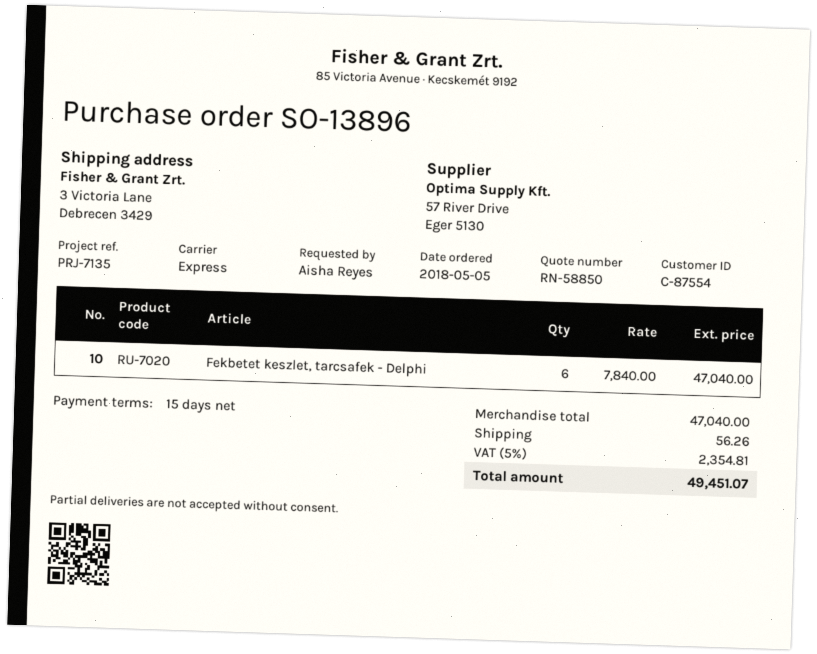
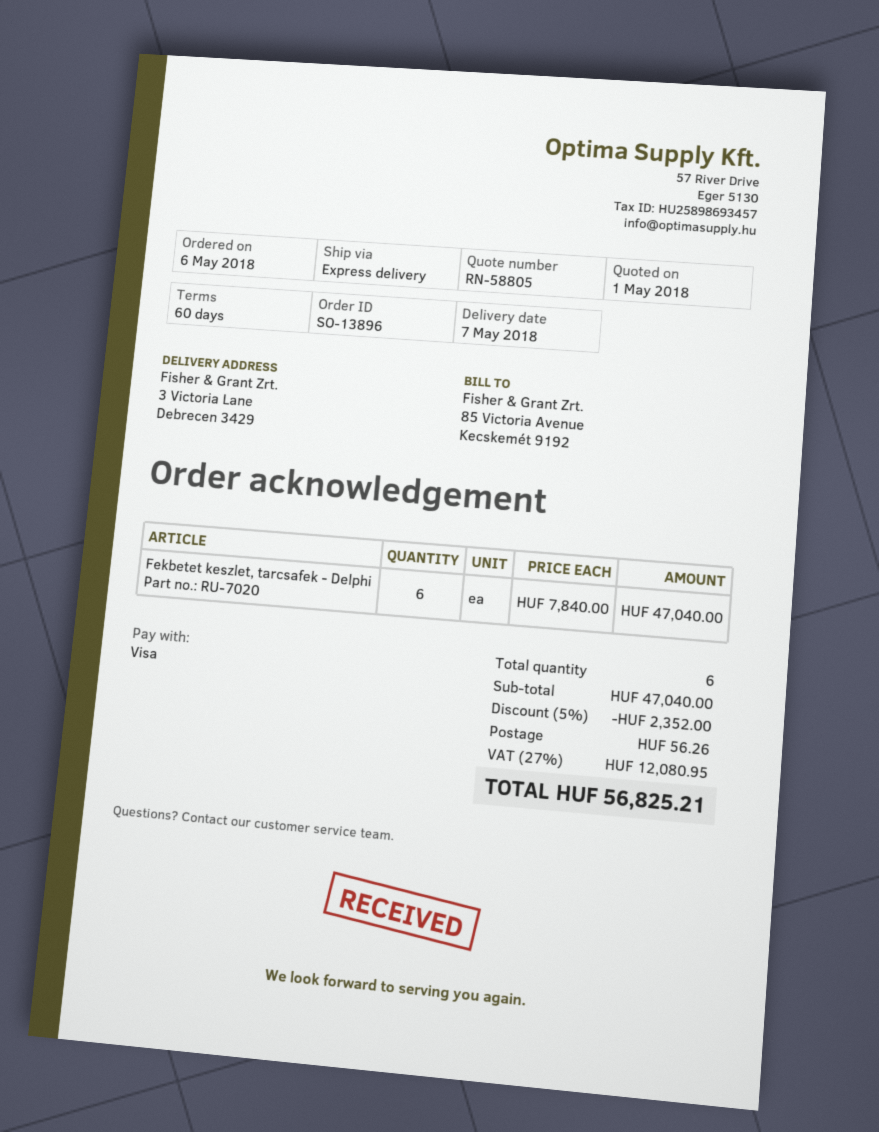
quote number: RN-58850 -> RN-58805
order date: 2018-05-05 -> 2018-05-06
payment terms: 15 days -> 60 days
discount: none -> 5% = 2352.00
tax: 5% = 2354.81 -> 27% = 12080.95
total: 49451.07 -> 56825.21

